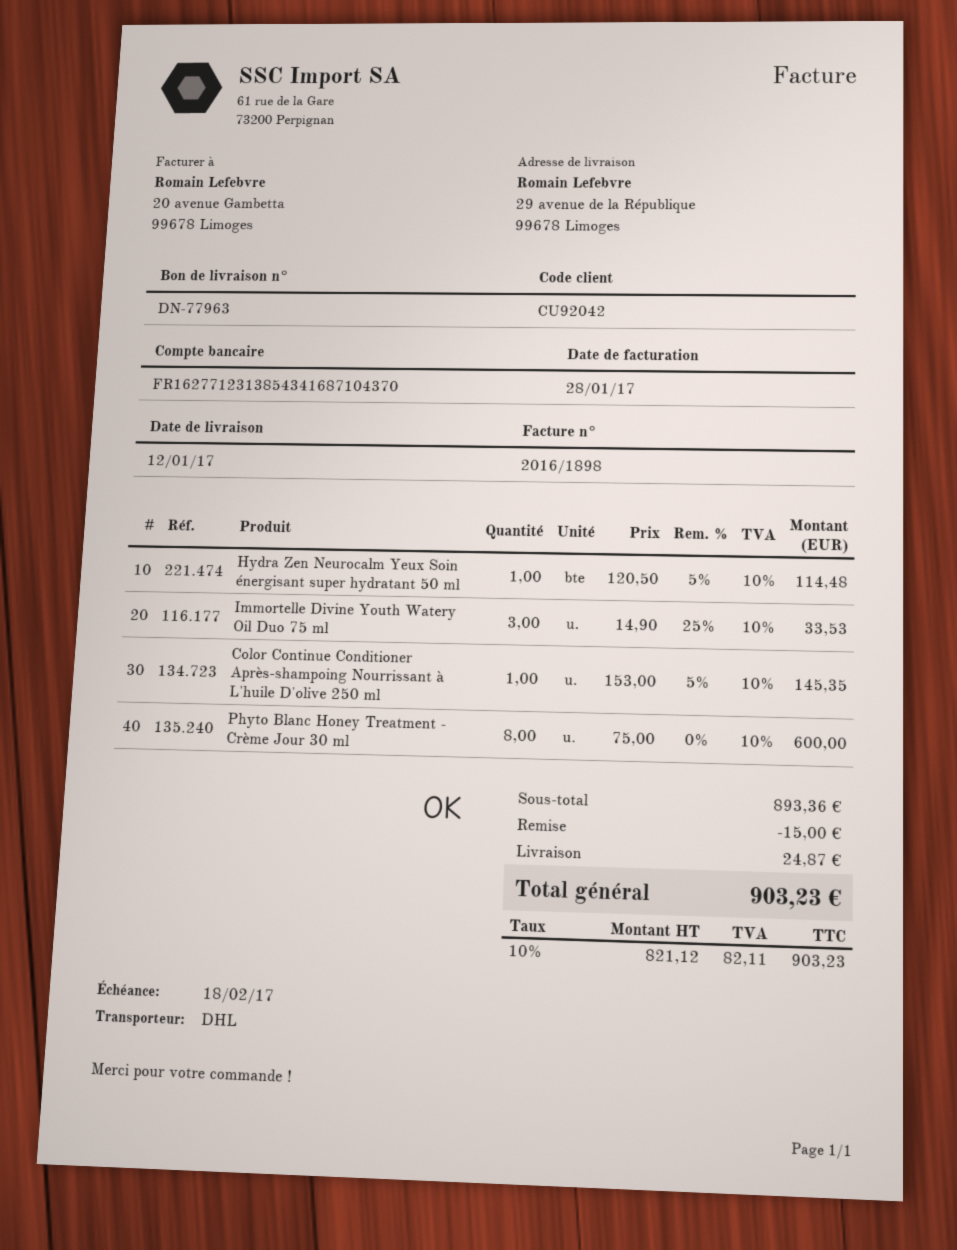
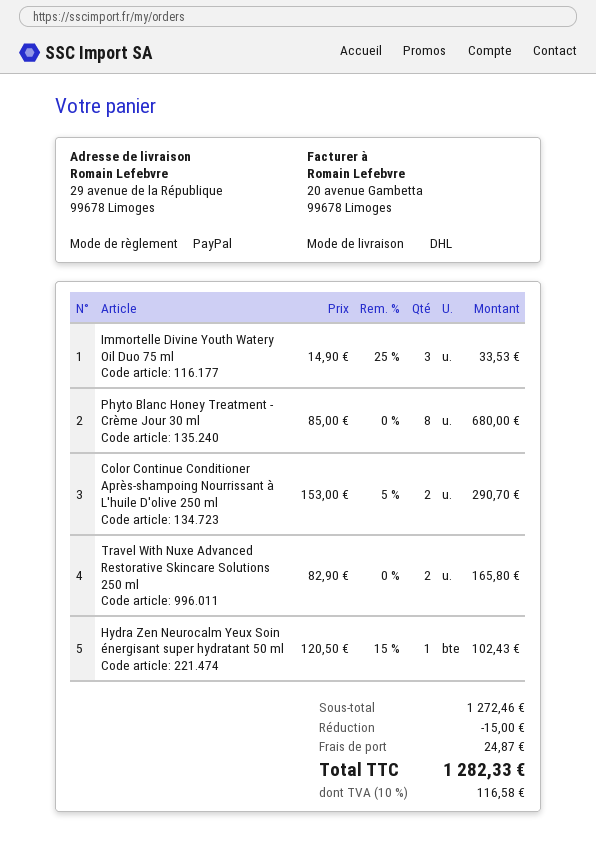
Hydra Zen Neurocalm Yeux Soin énergisant super hydratant 50 ml: 1 x 120.50 - 5% = 114.48 -> 1 x 120.50 - 15% = 102.43
Color Continue Conditioner Après-shampoing Nourrissant à L'huile D'olive 250 ml: 1 x 153.00 - 5% = 145.35 -> 2 x 153.00 - 5% = 290.70
Phyto Blanc Honey Treatment - Crème Jour 30 ml: 8 x 75.00 = 600.00 -> 8 x 85.00 = 680.00
Travel With Nuxe Advanced Restorative Skincare Solutions 250 ml: none -> 2 x 82.90 = 165.80
subtotal: 893.36 -> 1272.46
tax: 10% = 82.11 -> 10% = 116.58
total: 903.23 -> 1282.33

